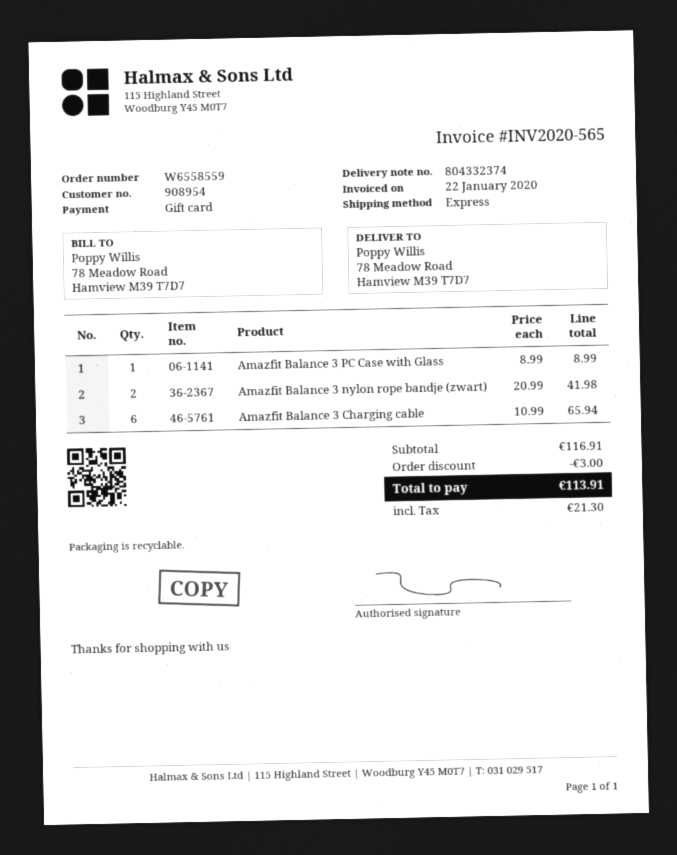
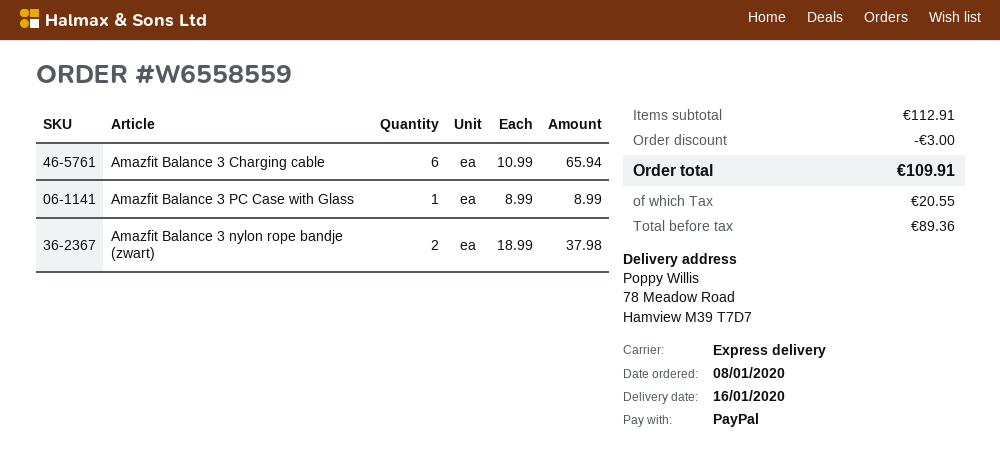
payment method: gift card -> PayPal
Amazfit Balance 3 nylon rope bandje (zwart): 2 x 20.99 = 41.98 -> 2 x 18.99 = 37.98
subtotal: 116.91 -> 112.91
tax: 21.30 -> 20.55
total: 113.91 -> 109.91

